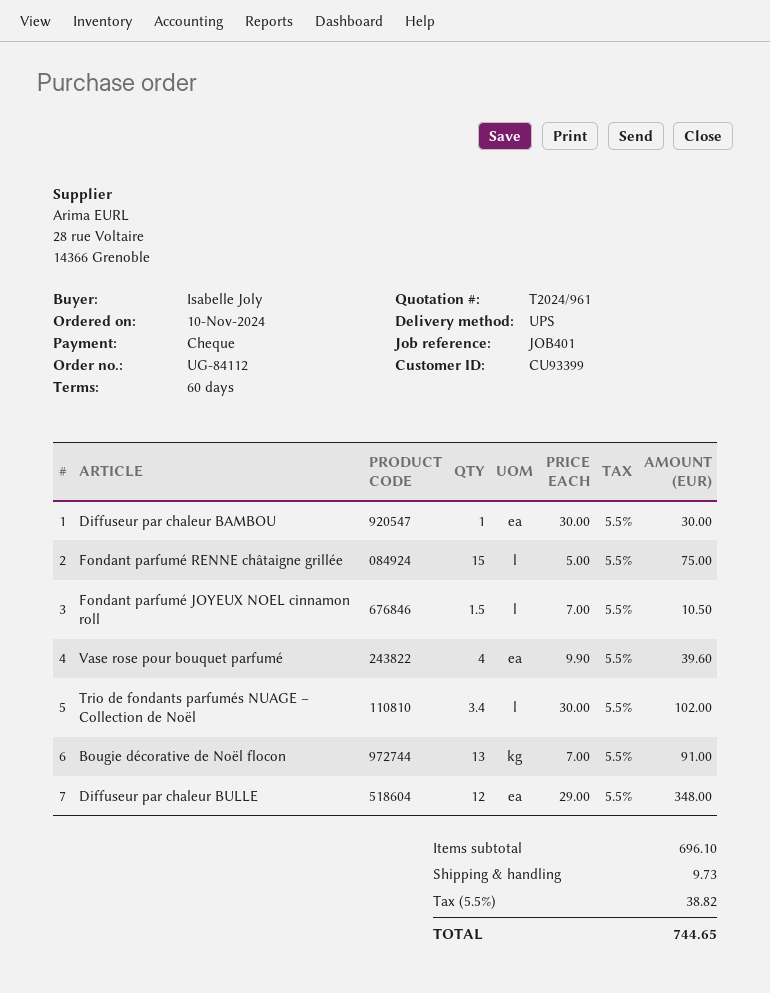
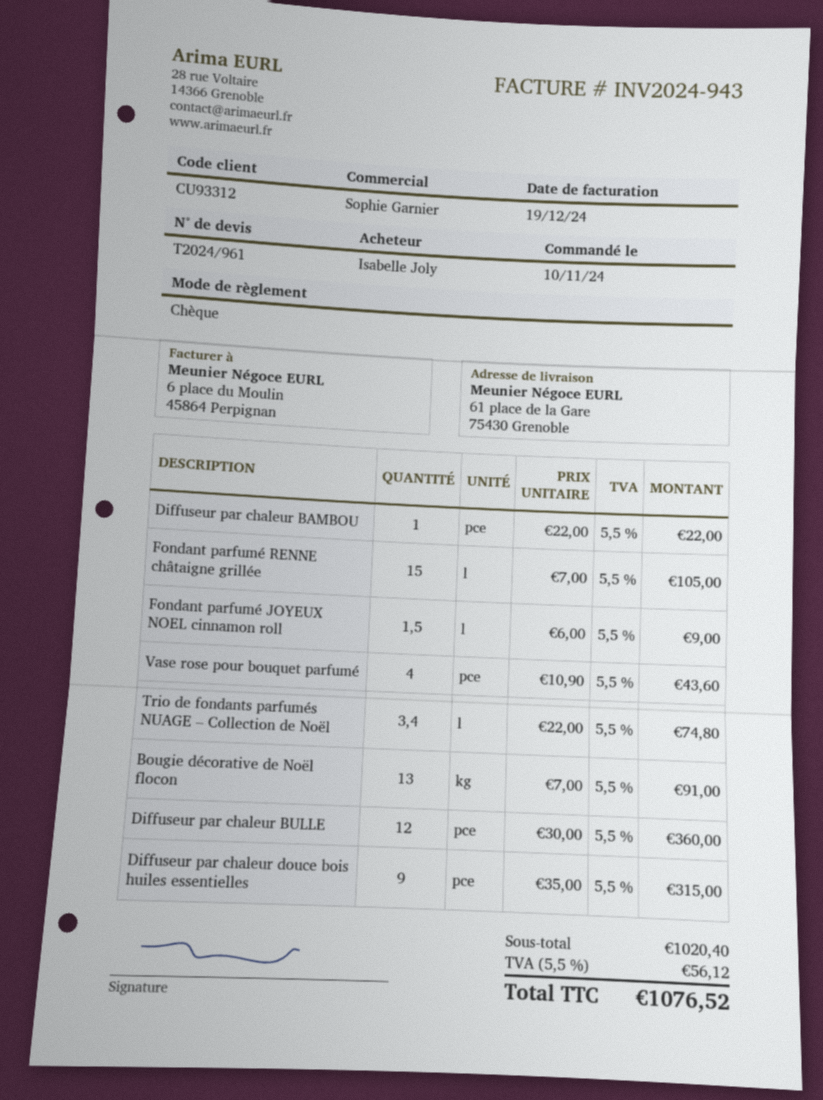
customer number: CU93399 -> CU93312
Diffuseur par chaleur BAMBOU: 1 x 30.00 = 30.00 -> 1 x 22.00 = 22.00
Fondant parfumé RENNE châtaigne grillée: 15 x 5.00 = 75.00 -> 15 x 7.00 = 105.00
Fondant parfumé JOYEUX NOEL cinnamon roll: 1.5 x 7.00 = 10.50 -> 1.5 x 6.00 = 9.00
Vase rose pour bouquet parfumé: 4 x 9.90 = 39.60 -> 4 x 10.90 = 43.60
Trio de fondants parfumés NUAGE – Collection de Noël: 3.4 x 30.00 = 102.00 -> 3.4 x 22.00 = 74.80
Diffuseur par chaleur BULLE: 12 x 29.00 = 348.00 -> 12 x 30.00 = 360.00
Diffuseur par chaleur douce bois huiles essentielles: none -> 9 x 35.00 = 315.00
subtotal: 696.10 -> 1020.40
shipping: 9.73 -> none
tax: 5.5% = 38.82 -> 5.5% = 56.12
total: 744.65 -> 1076.52

